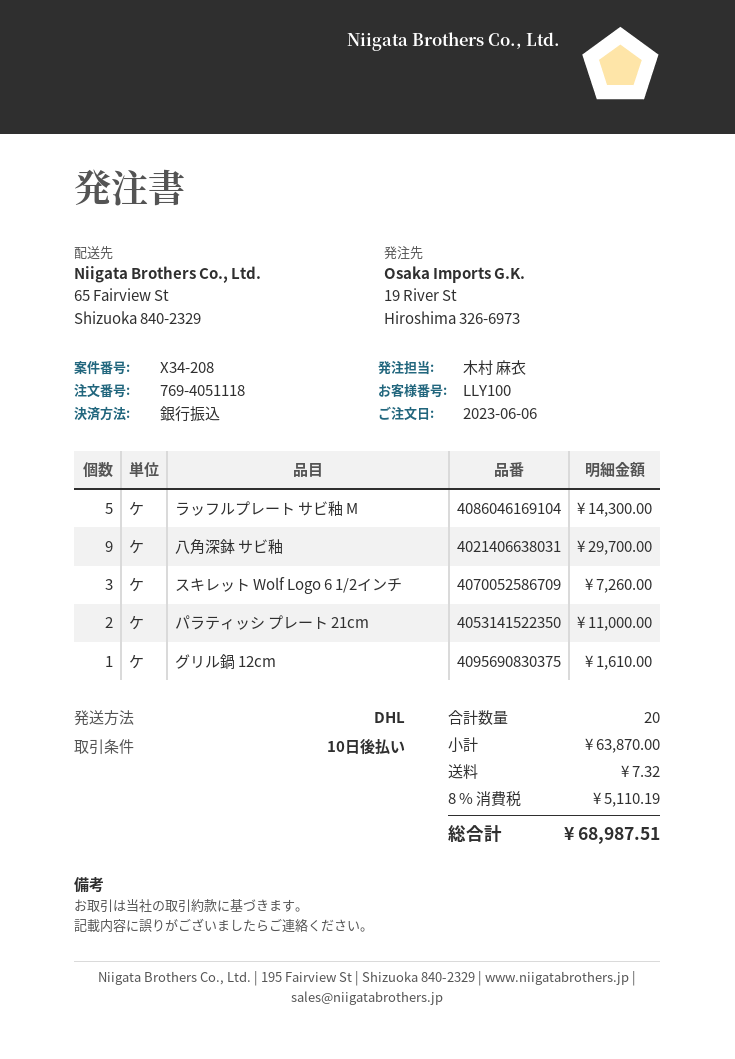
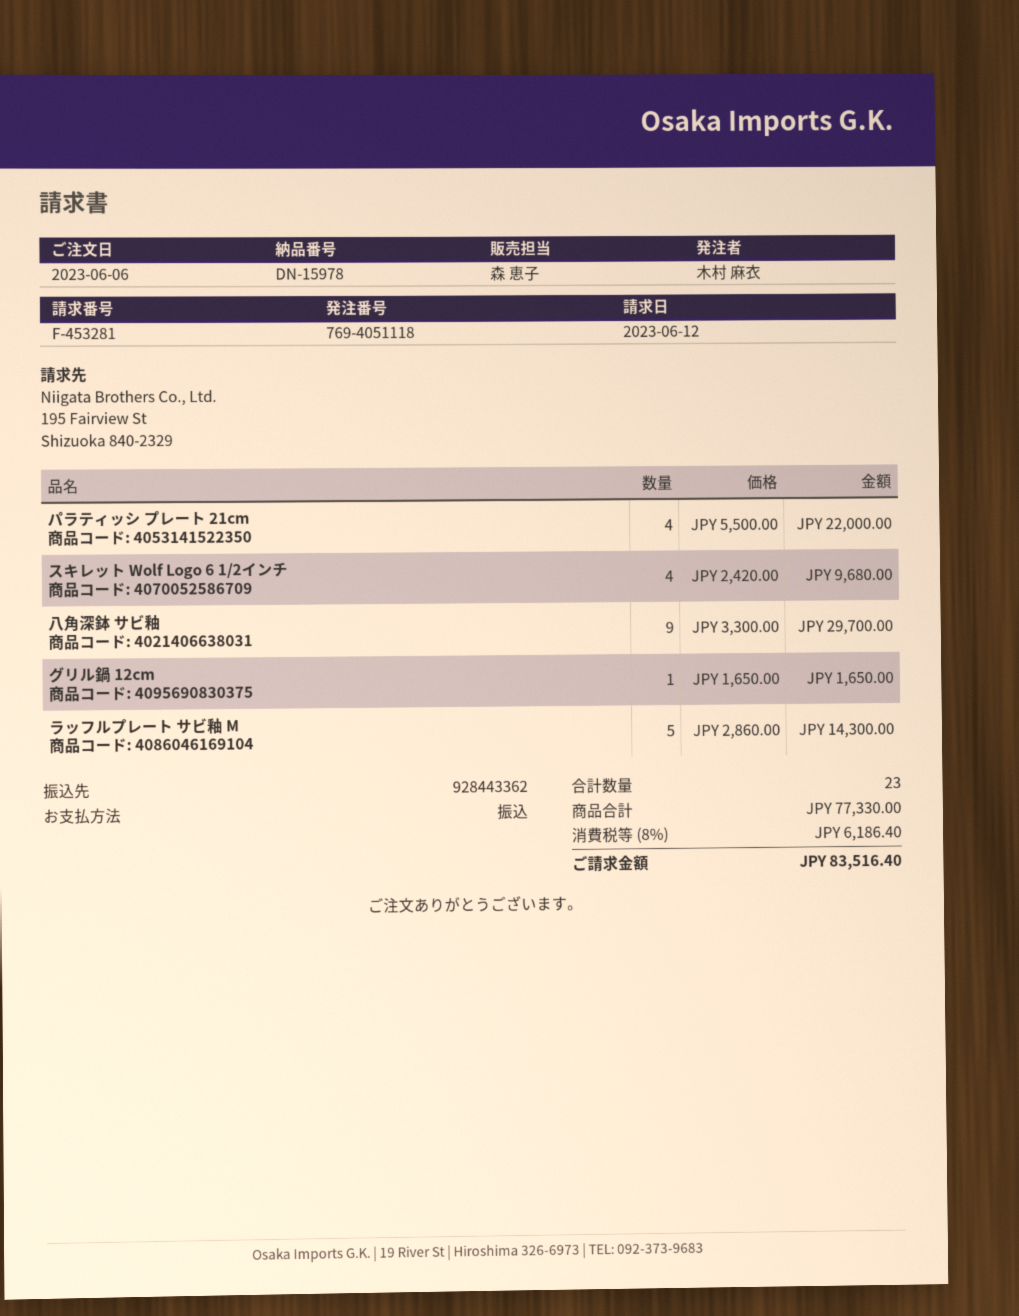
スキレット Wolf Logo 6 1/2インチ: 3 for 7260.00 -> 4 for 9680.00
パラティッシ プレート 21cm: 2 for 11000.00 -> 4 for 22000.00
グリル鍋 12cm: 1 for 1610.00 -> 1 for 1650.00
total quantity: 20 -> 23
subtotal: 63870.00 -> 77330.00
shipping: 7.32 -> none
tax: 8% = 5110.19 -> 8% = 6186.40
total: 68987.51 -> 83516.40

